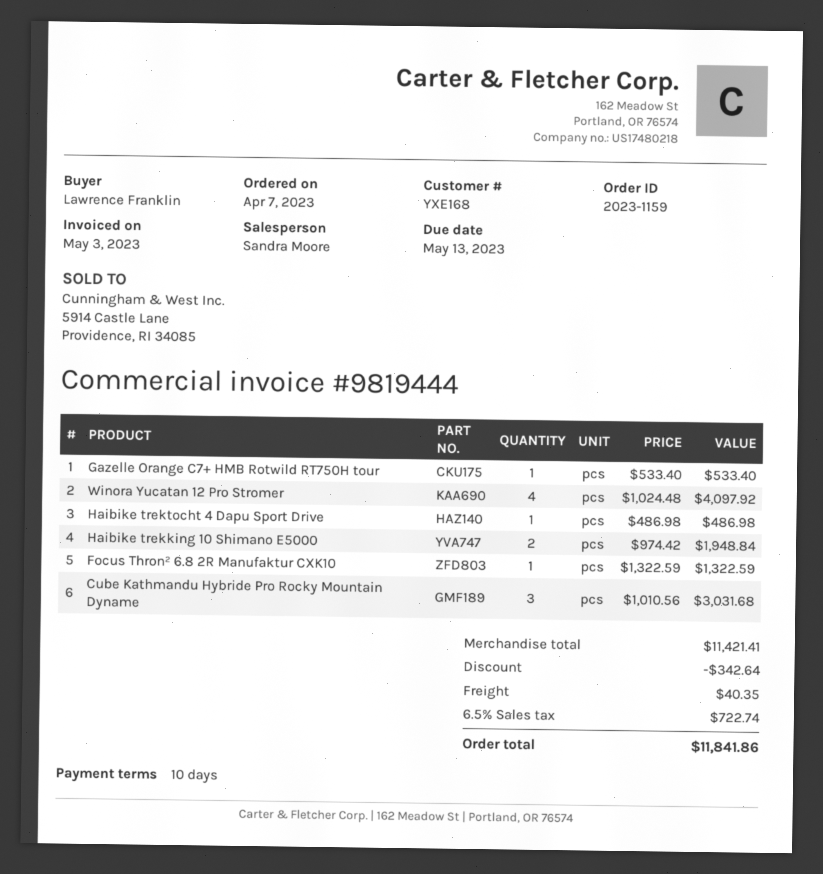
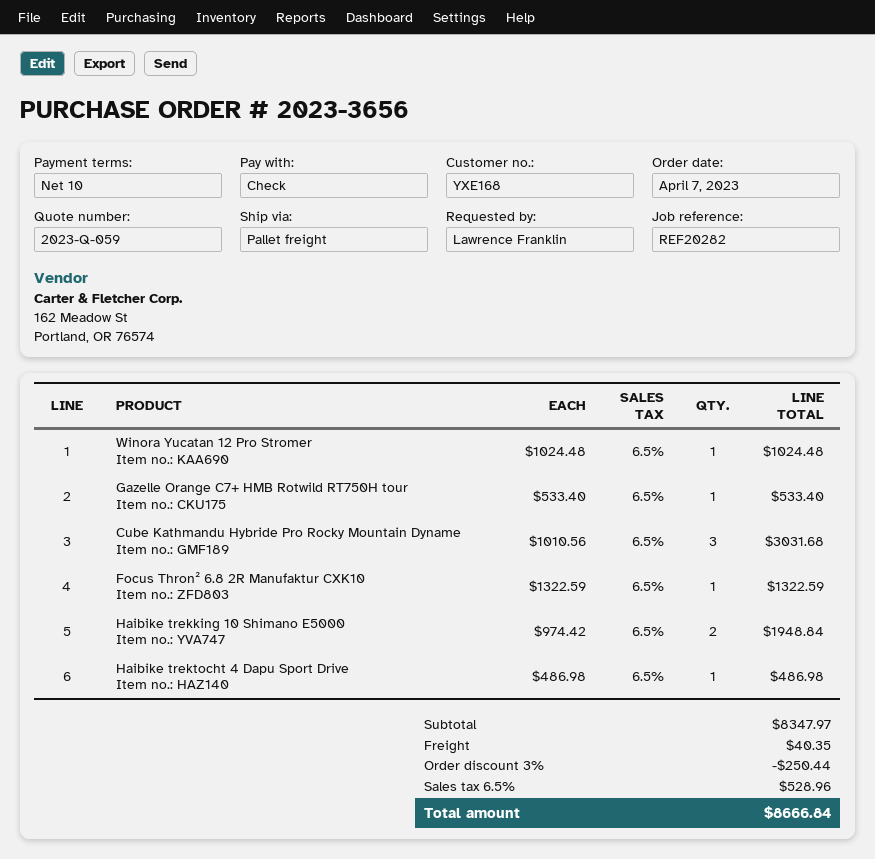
order number: 2023-1159 -> 2023-3656
Winora Yucatan 12 Pro Stromer: 4 x 1024.48 = 4097.92 -> 1 x 1024.48 = 1024.48
subtotal: 11421.41 -> 8347.97
discount: 342.64 -> 250.44
tax: 6.5% = 722.74 -> 6.5% = 528.96
total: 11841.86 -> 8666.84

